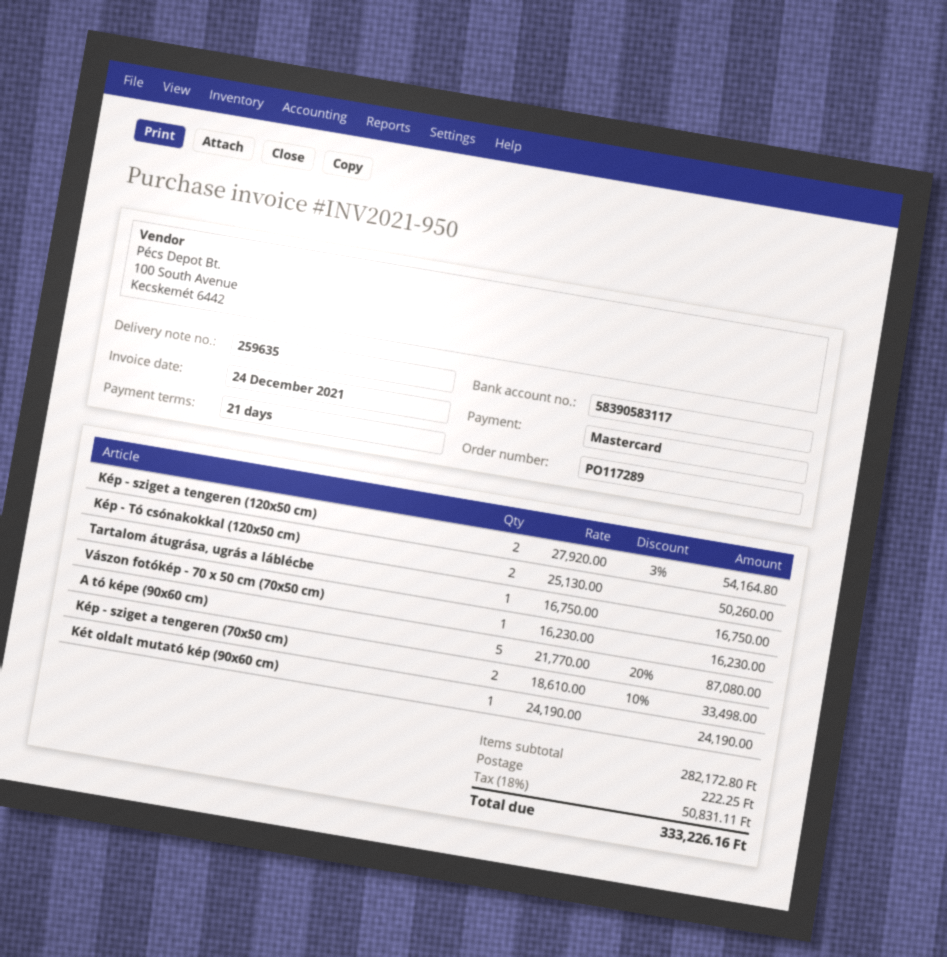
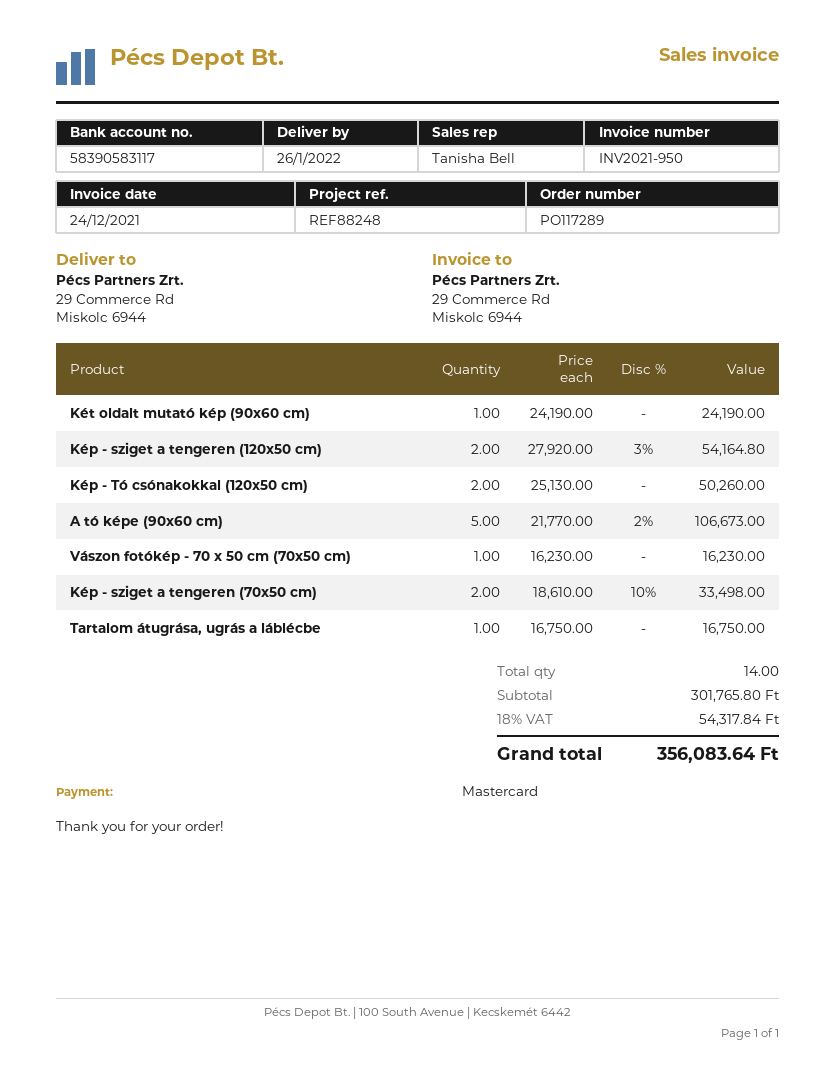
A tó képe (90x60 cm): 5 x 21770.00 - 20% = 87080.00 -> 5 x 21770.00 - 2% = 106673.00
subtotal: 282172.80 -> 301765.80
shipping: 222.25 -> none
tax: 18% = 50831.11 -> 18% = 54317.84
total: 333226.16 -> 356083.64

